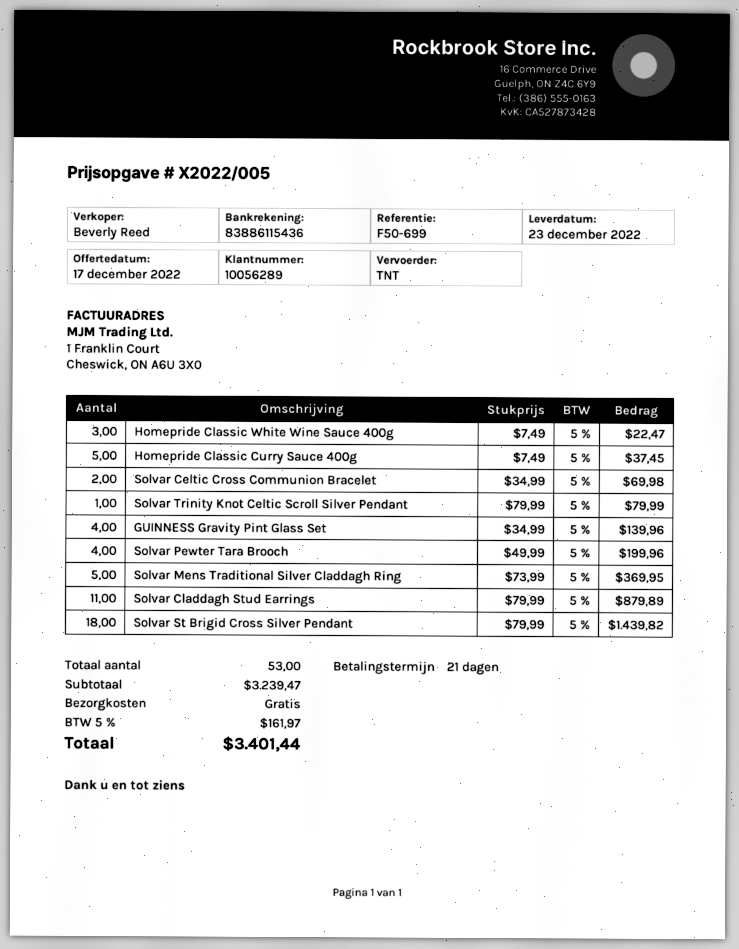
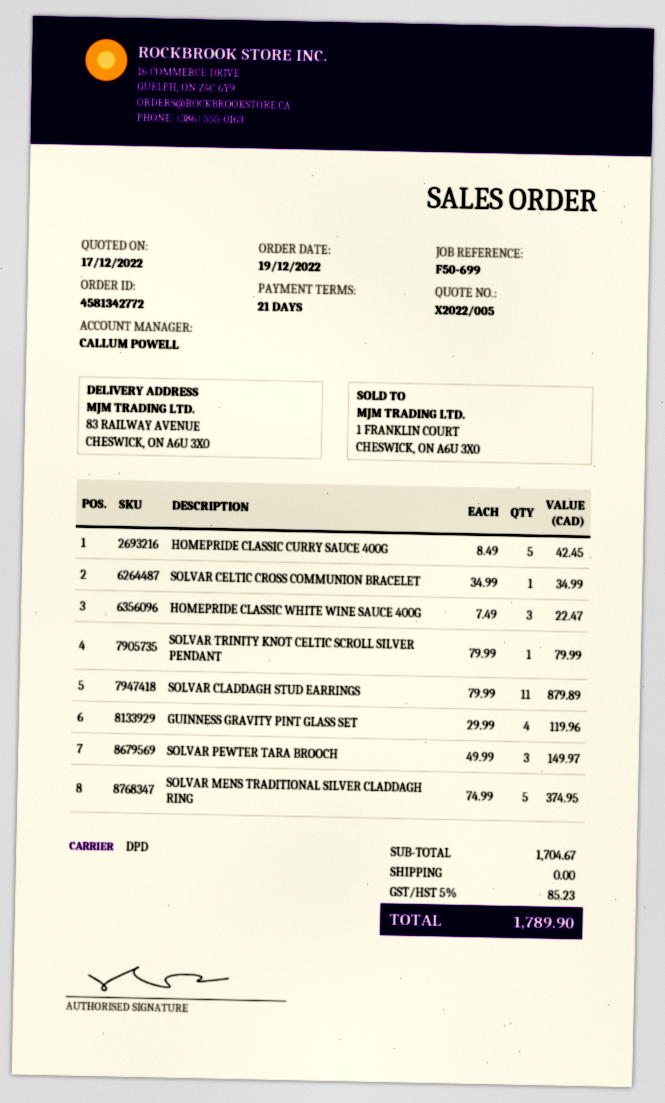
sales rep: Beverly Reed -> CALLUM POWELL
shipping method: TNT -> DPD
Homepride Classic Curry Sauce 400g: 5 x 7.49 = 37.45 -> 5 x 8.49 = 42.45
Solvar Celtic Cross Communion Bracelet: 2 x 34.99 = 69.98 -> 1 x 34.99 = 34.99
GUINNESS Gravity Pint Glass Set: 4 x 34.99 = 139.96 -> 4 x 29.99 = 119.96
Solvar Pewter Tara Brooch: 4 x 49.99 = 199.96 -> 3 x 49.99 = 149.97
Solvar Mens Traditional Silver Claddagh Ring: 5 x 73.99 = 369.95 -> 5 x 74.99 = 374.95
Solvar St Brigid Cross Silver Pendant: 18 x 79.99 = 1439.82 -> none
subtotal: 3239.47 -> 1704.67
tax: 5% = 161.97 -> 5% = 85.23
total: 3401.44 -> 1789.90

